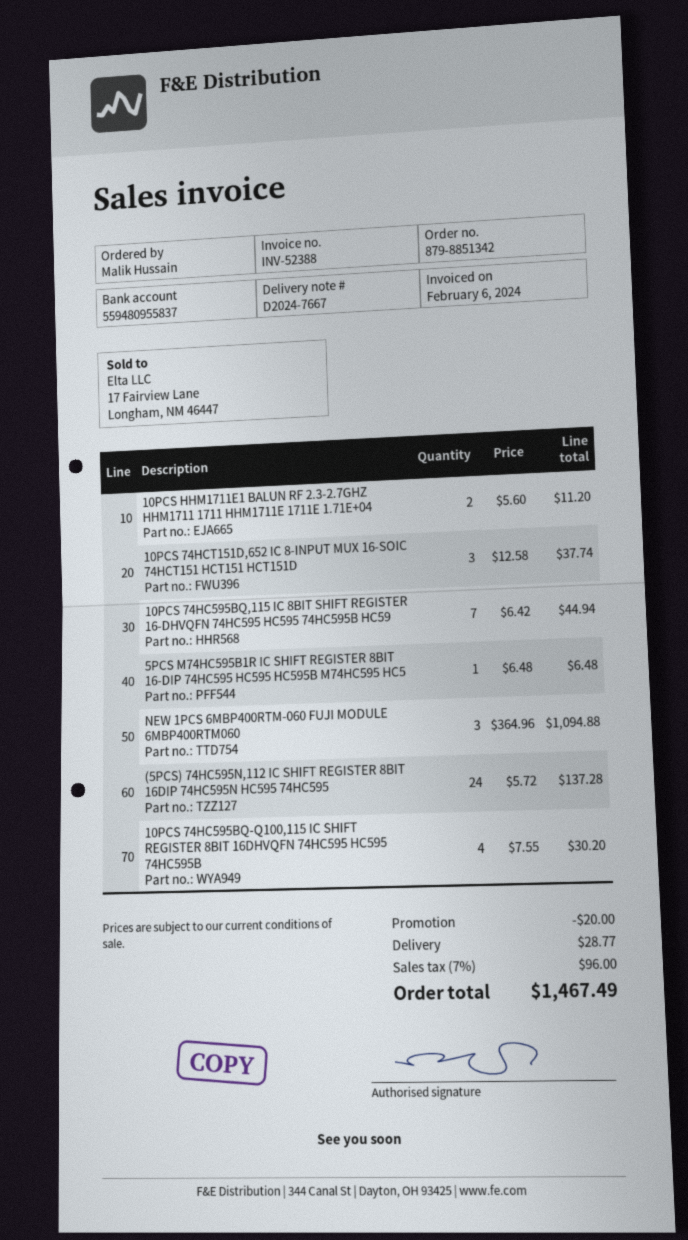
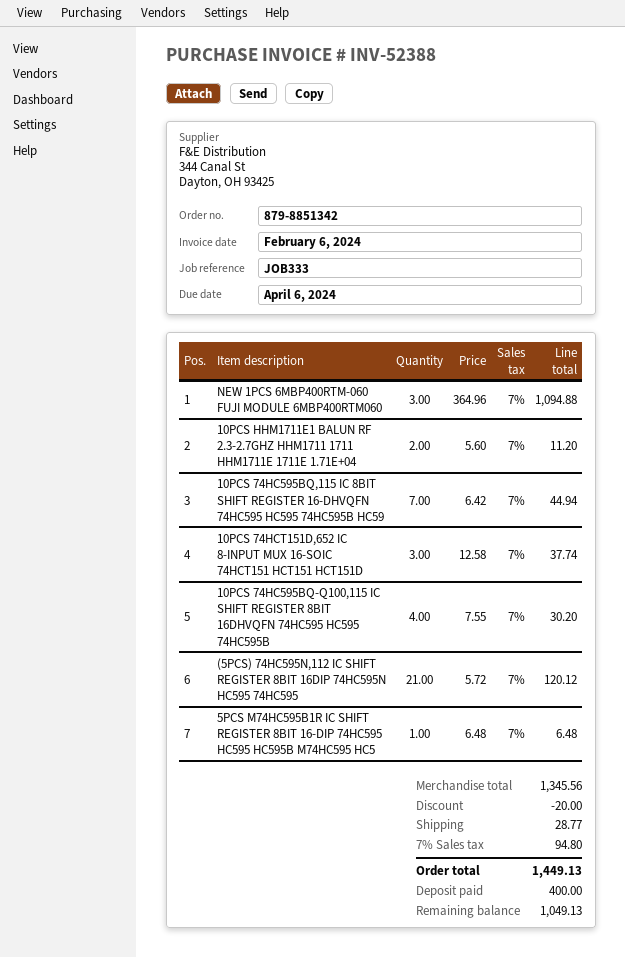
(5PCS) 74HC595N,112 IC SHIFT REGISTER 8BIT 16DIP 74HC595N HC595 74HC595: 24 x 5.72 = 137.28 -> 21 x 5.72 = 120.12
tax: 7% = 96.00 -> 7% = 94.80
total: 1467.49 -> 1449.13

